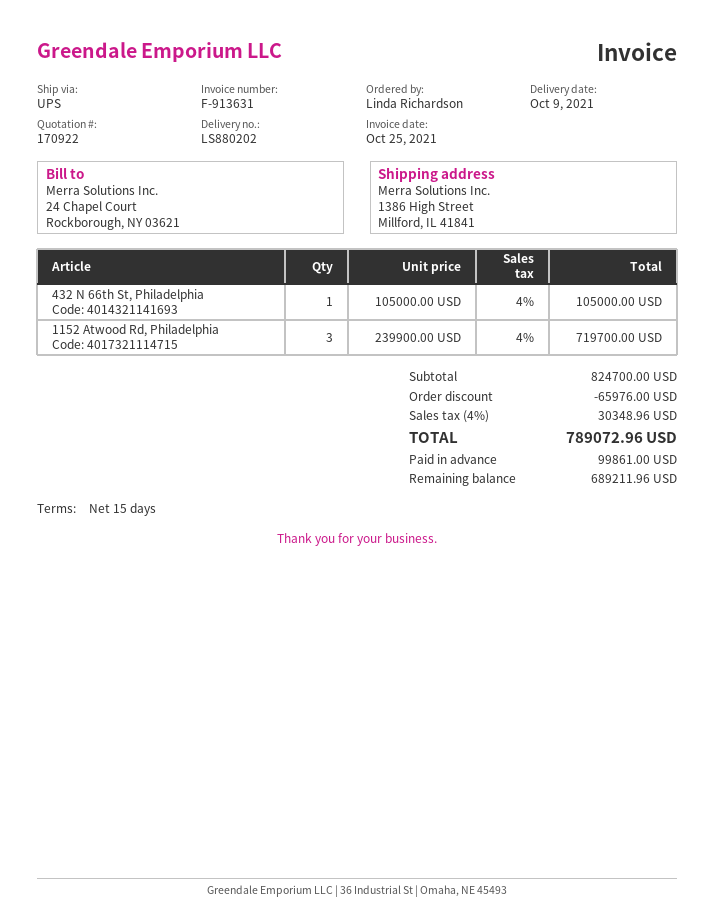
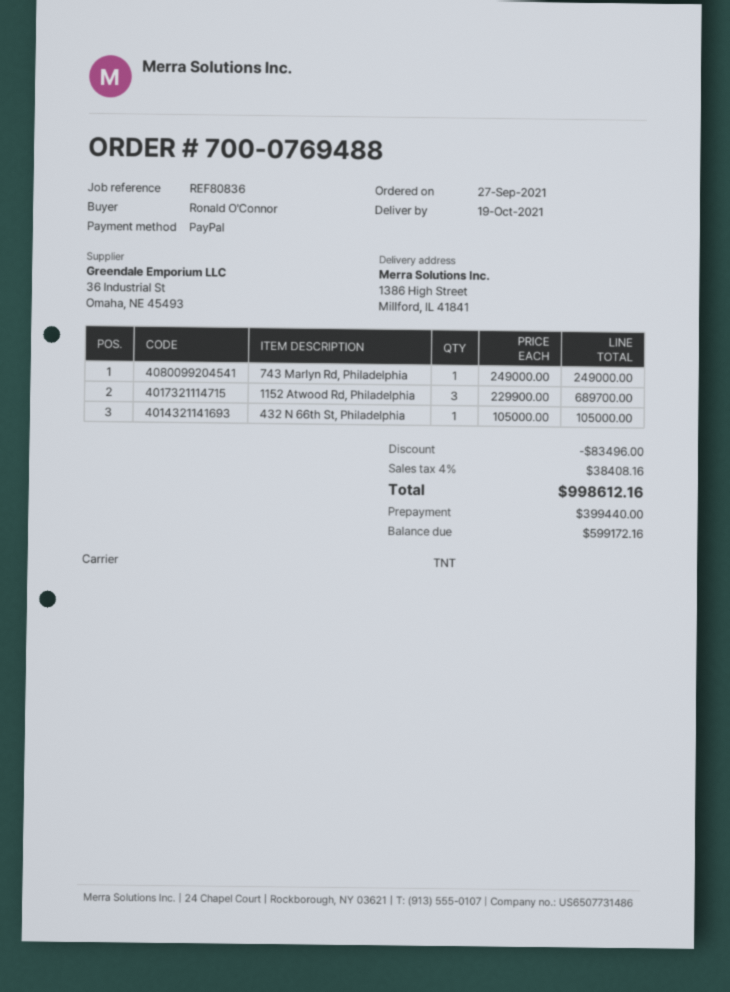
delivery date: 2021-10-09 -> 2021-10-19
ordered by: Linda Richardson -> Ronald O'Connor
shipping method: UPS -> TNT
1152 Atwood Rd, Philadelphia: 3 x 239900.00 = 719700.00 -> 3 x 229900.00 = 689700.00
743 Marlyn Rd, Philadelphia: none -> 1 x 249000.00 = 249000.00
discount: 65976.00 -> 83496.00
tax: 4% = 30348.96 -> 4% = 38408.16
total: 789072.96 -> 998612.16
deposit: 99861.00 -> 399440.00
balance: 689211.96 -> 599172.16

